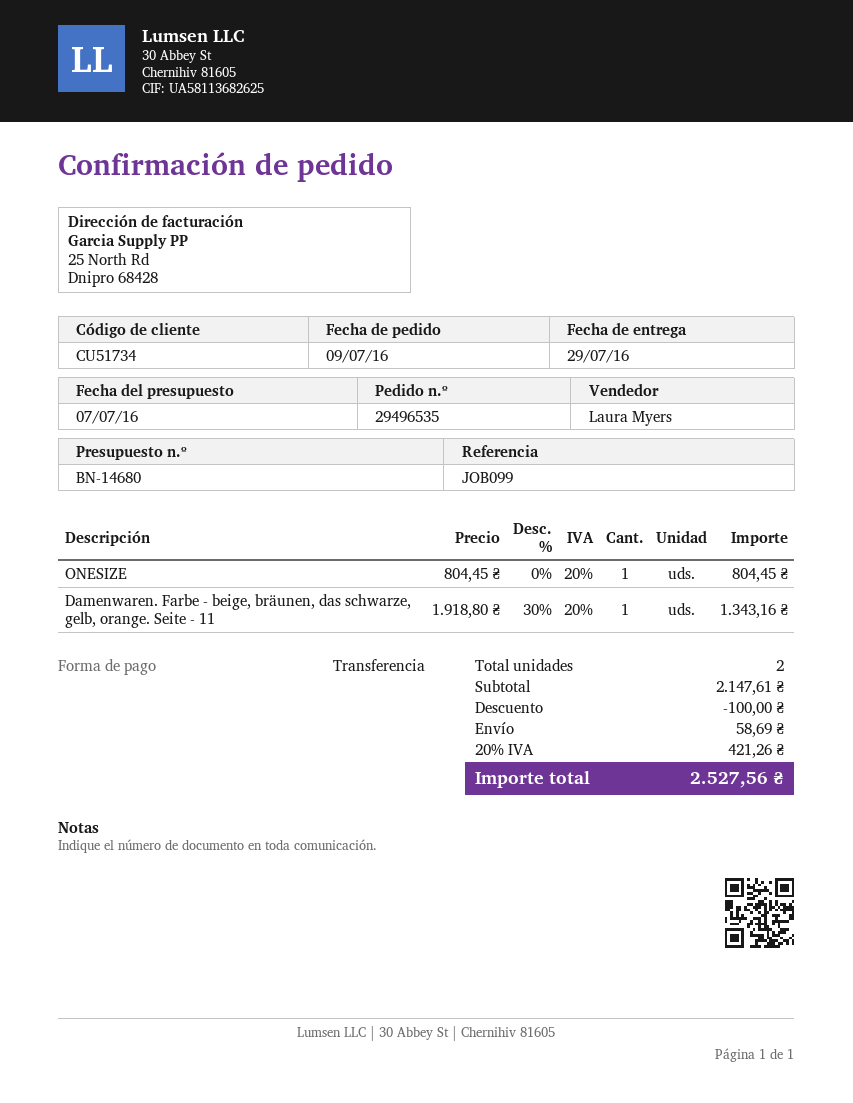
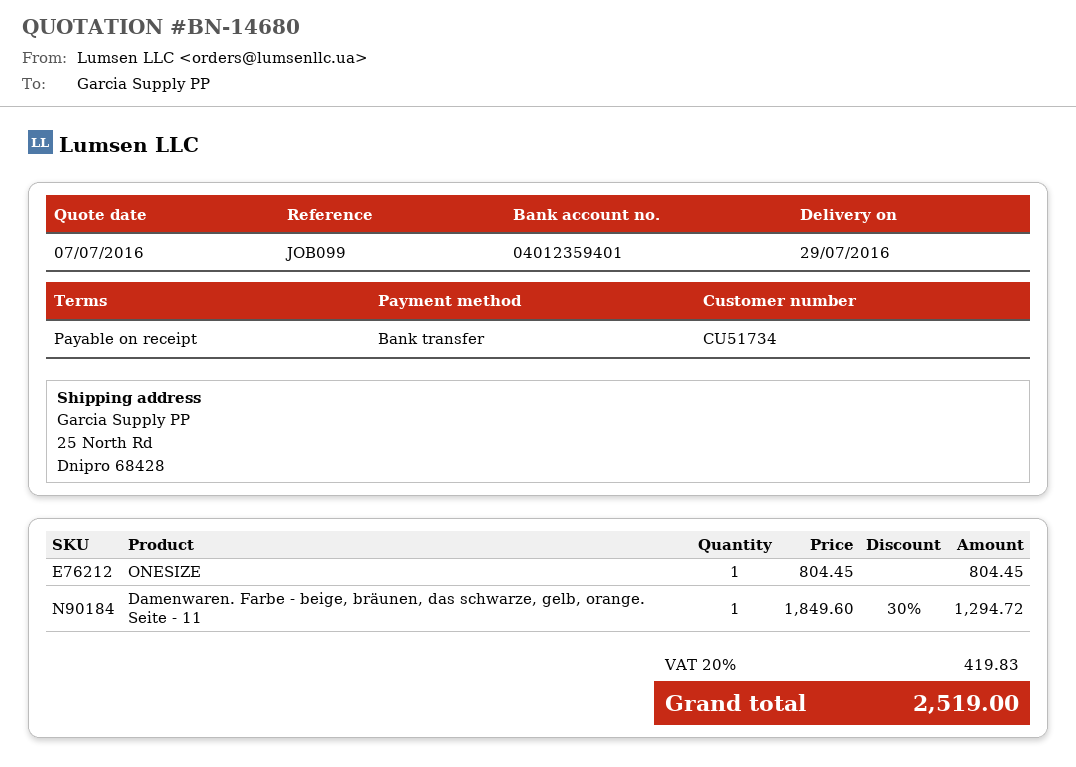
Damenwaren. Farbe - beige, bräunen, das schwarze, gelb, orange. Seite - 11: 1 x 1918.80 - 30% = 1343.16 -> 1 x 1849.60 - 30% = 1294.72
discount: 100.00 -> none
shipping: 58.69 -> none
tax: 20% = 421.26 -> 20% = 419.83
total: 2527.56 -> 2519.00

